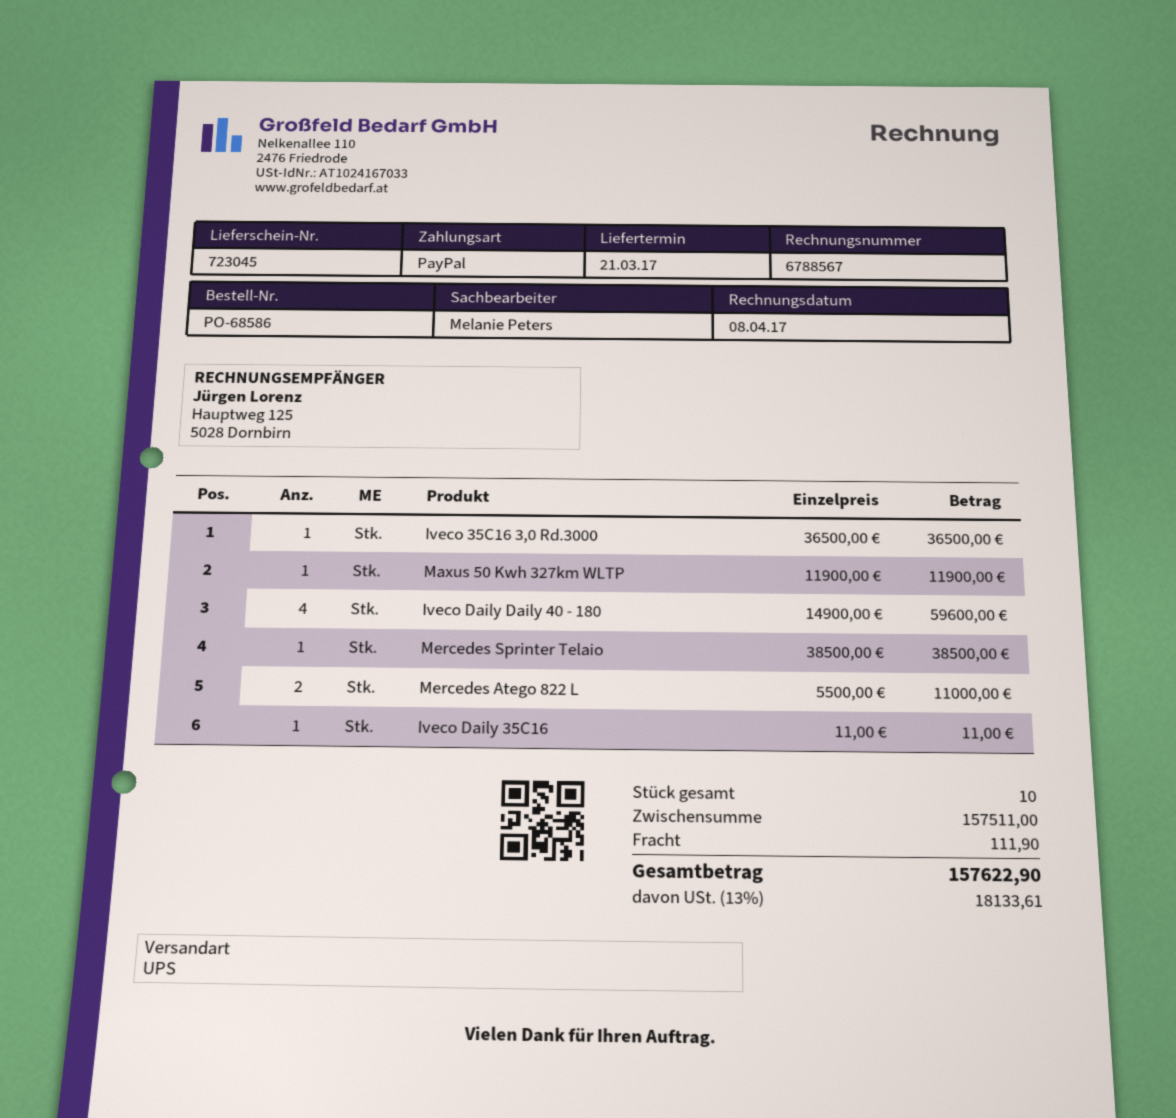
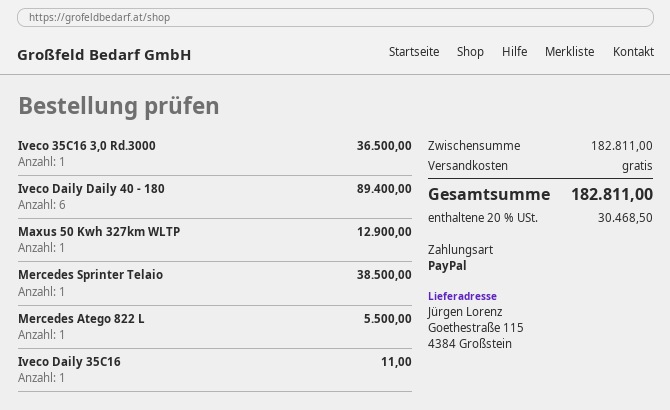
Maxus 50 Kwh 327km WLTP: 1 for 11900.00 -> 1 for 12900.00
Iveco Daily Daily 40 - 180: 4 for 59600.00 -> 6 for 89400.00
Mercedes Atego 822 L: 2 for 11000.00 -> 1 for 5500.00
subtotal: 157511.00 -> 182811.00
shipping: 111.90 -> 0.00
tax: 13% = 18133.61 -> 20% = 30468.50
total: 157622.90 -> 182811.00

